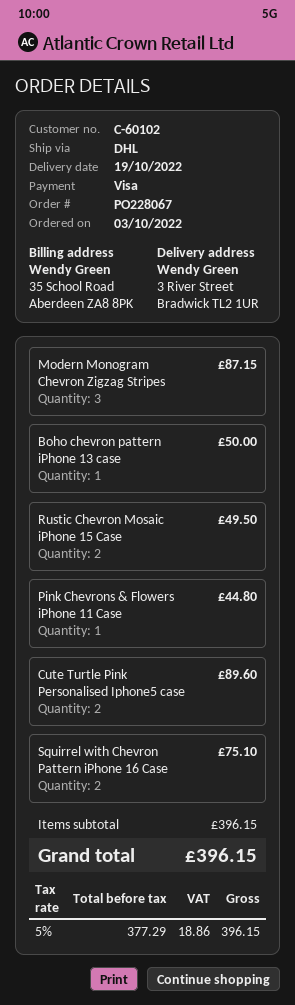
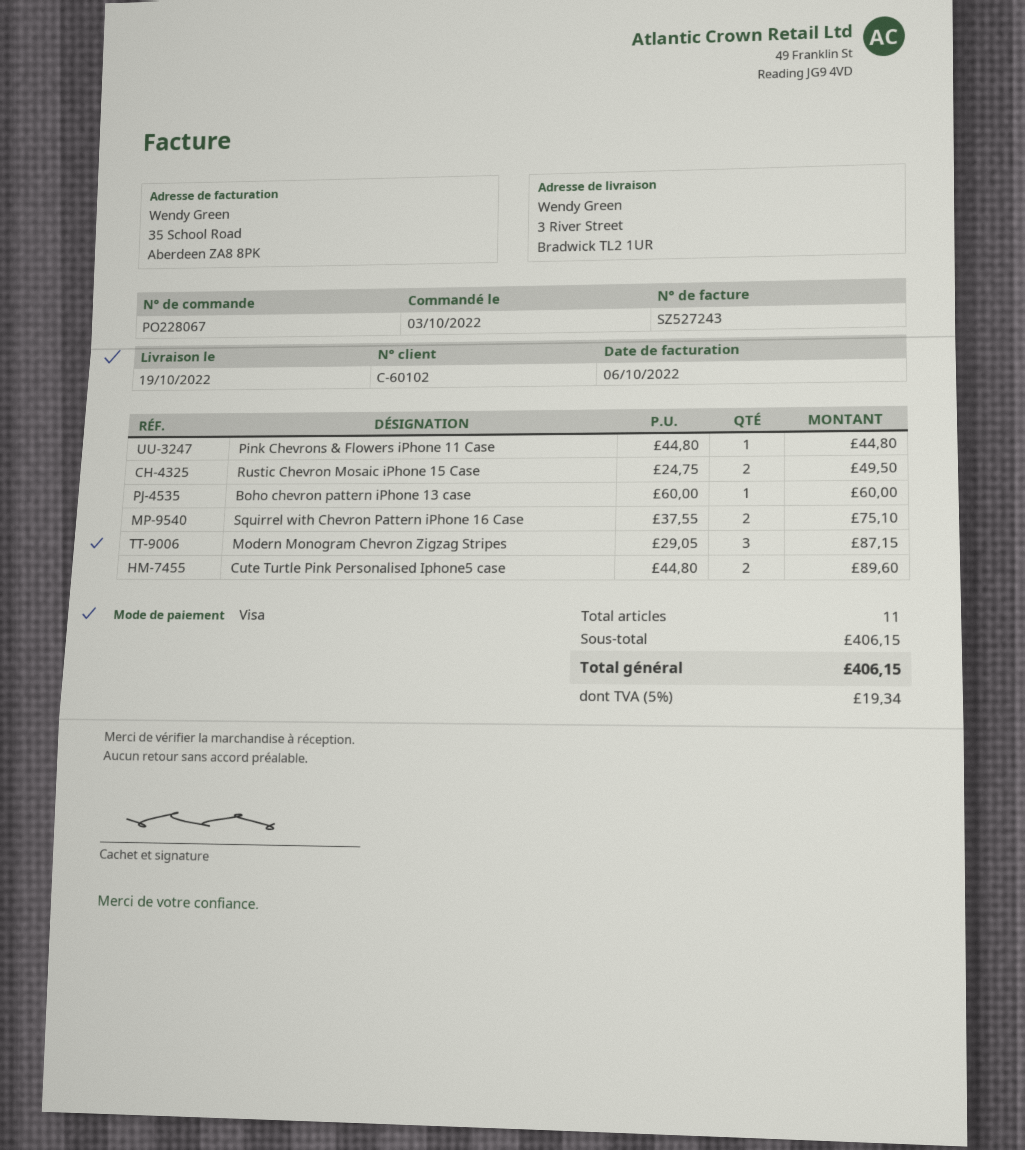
Boho chevron pattern iPhone 13 case: 1 for 50.00 -> 1 for 60.00
subtotal: 396.15 -> 406.15
tax: 5% = 18.86 -> 5% = 19.34
total: 396.15 -> 406.15

